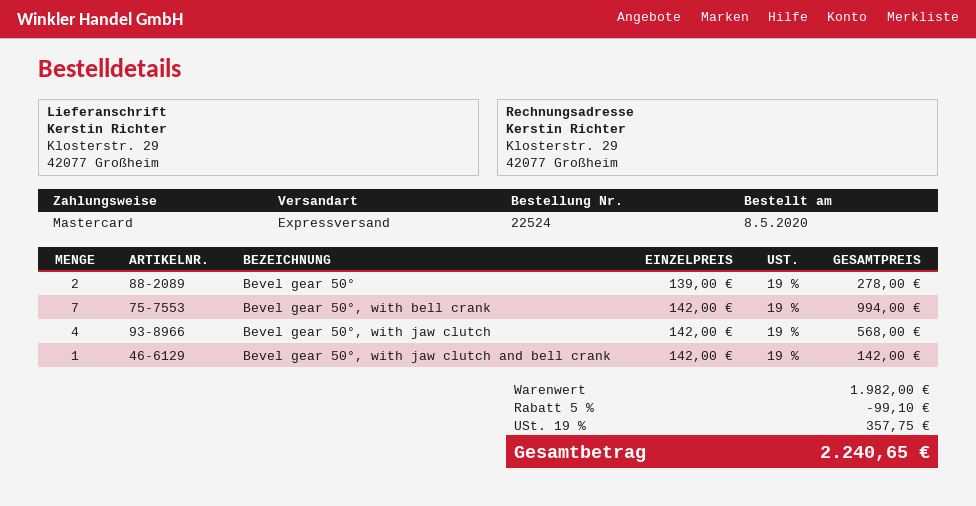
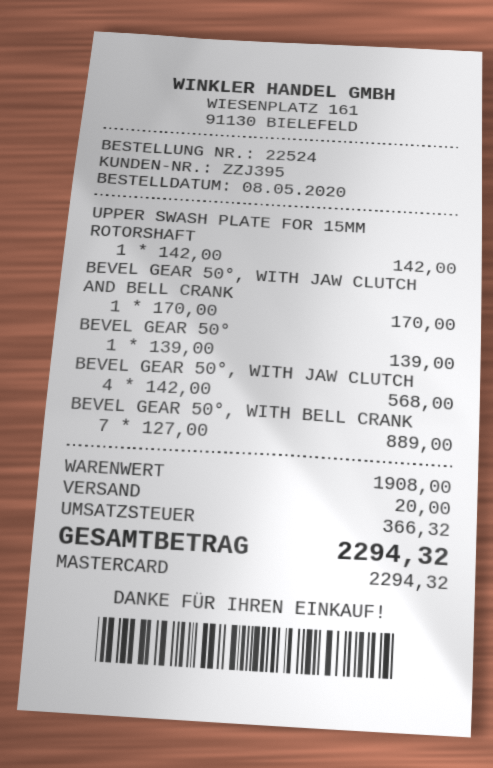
Bevel gear 50°: 2 x 139.00 = 278.00 -> 1 x 139.00 = 139.00
Bevel gear 50°, with bell crank: 7 x 142.00 = 994.00 -> 7 x 127.00 = 889.00
Bevel gear 50°, with jaw clutch and bell crank: 1 x 142.00 = 142.00 -> 1 x 170.00 = 170.00
UPPER SWASH PLATE FOR 15MM ROTORSHAFT: none -> 1 x 142.00 = 142.00
subtotal: 1982.00 -> 1908.00
discount: 5% = 99.10 -> none
shipping: none -> 20.00
tax: 357.75 -> 366.32
total: 2240.65 -> 2294.32

